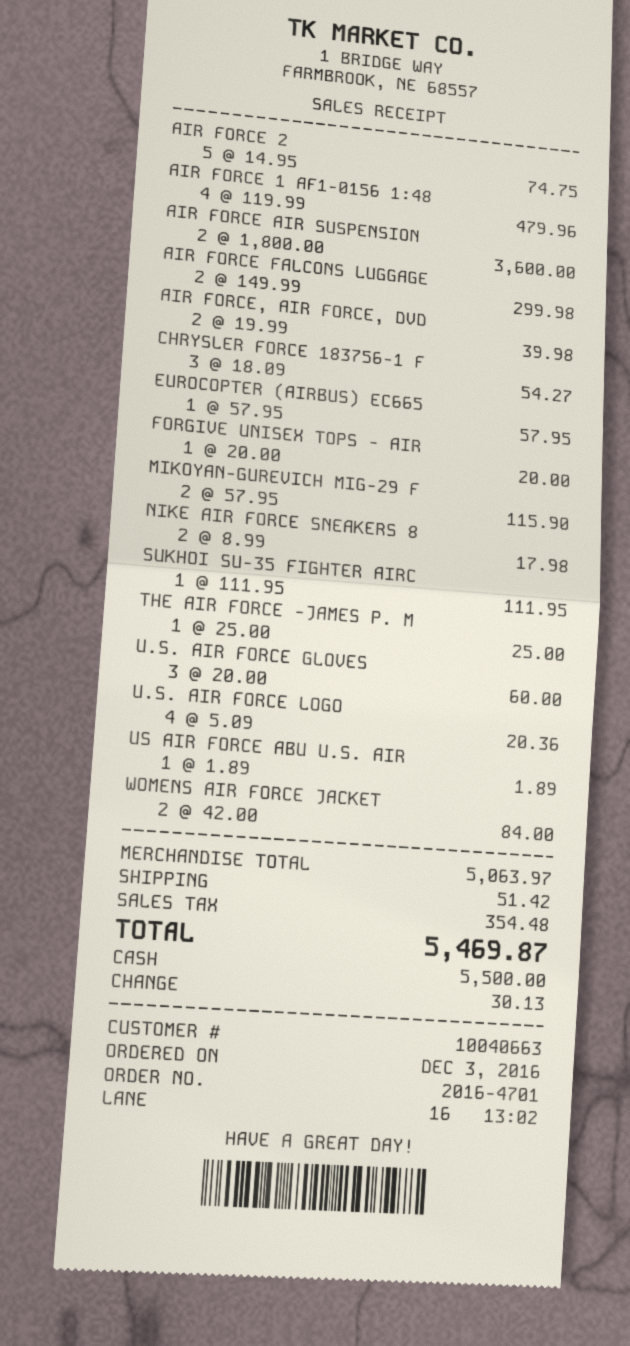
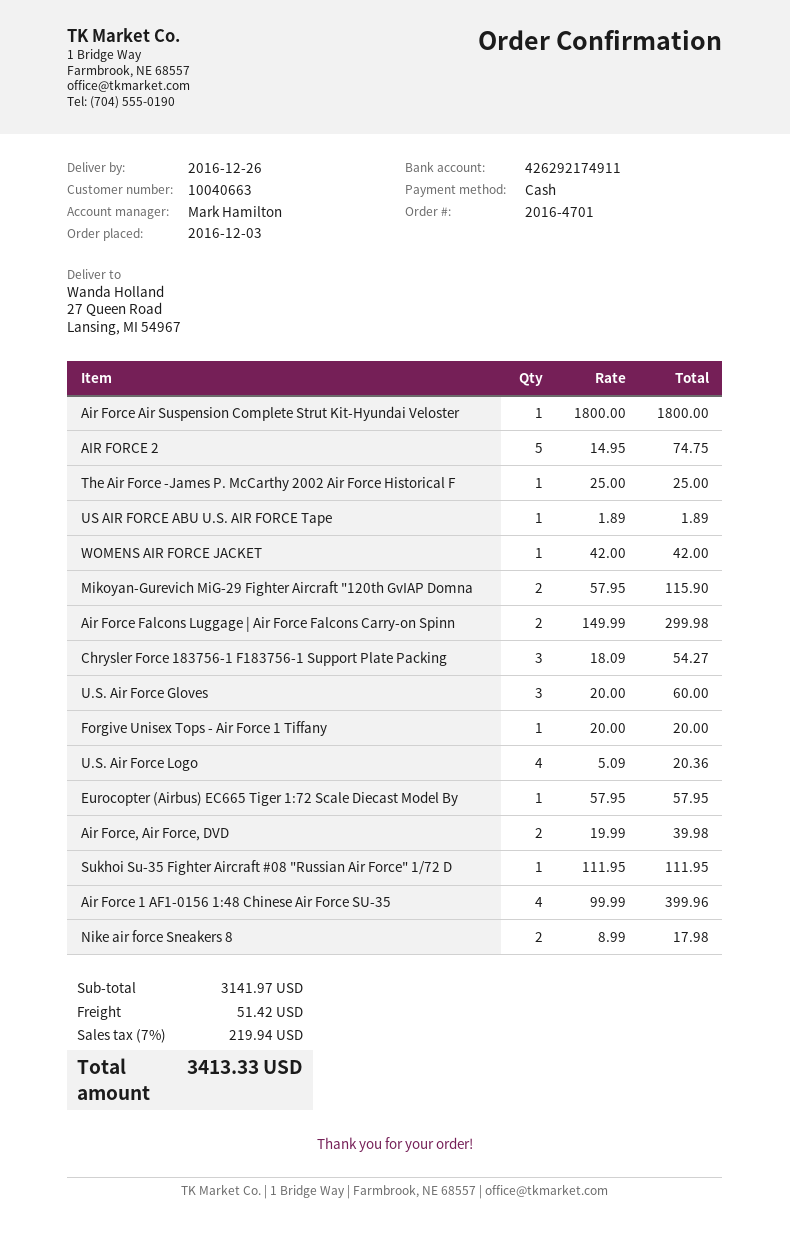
AIR FORCE 1 AF1-0156 1:48: 4 x 119.99 = 479.96 -> 4 x 99.99 = 399.96
AIR FORCE AIR SUSPENSION: 2 x 1800.00 = 3600.00 -> 1 x 1800.00 = 1800.00
WOMENS AIR FORCE JACKET: 2 x 42.00 = 84.00 -> 1 x 42.00 = 42.00
subtotal: 5063.97 -> 3141.97
tax: 354.48 -> 219.94
total: 5469.87 -> 3413.33

